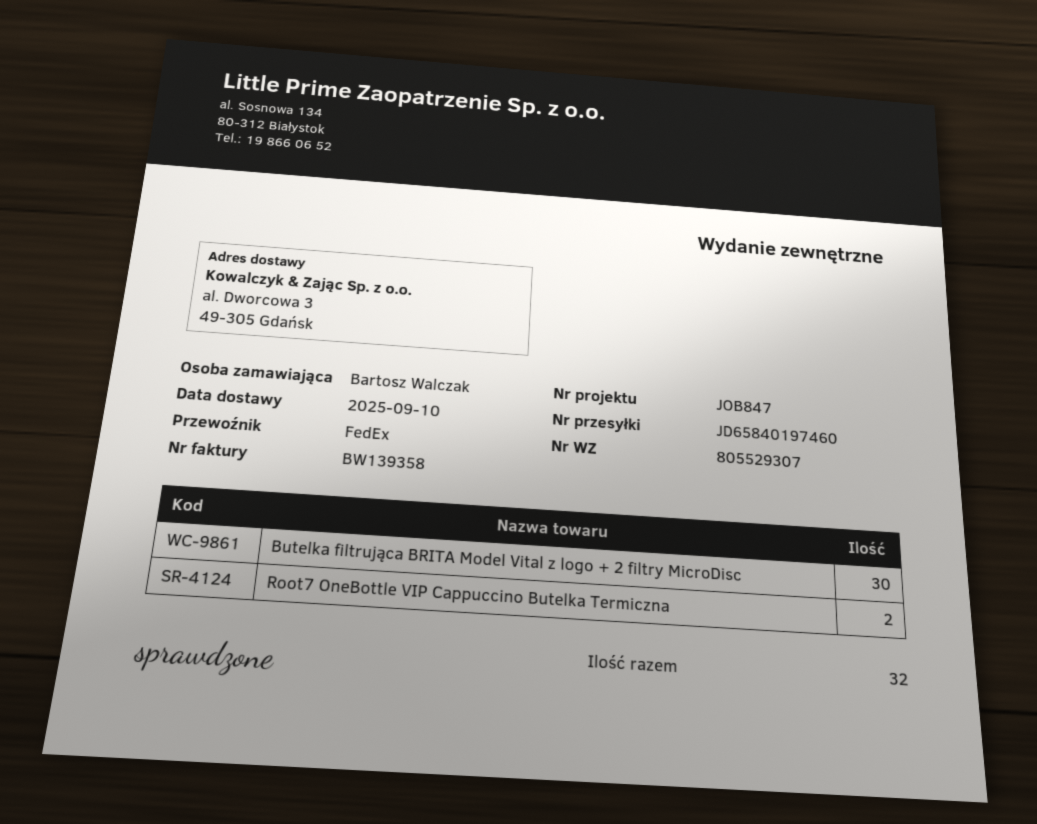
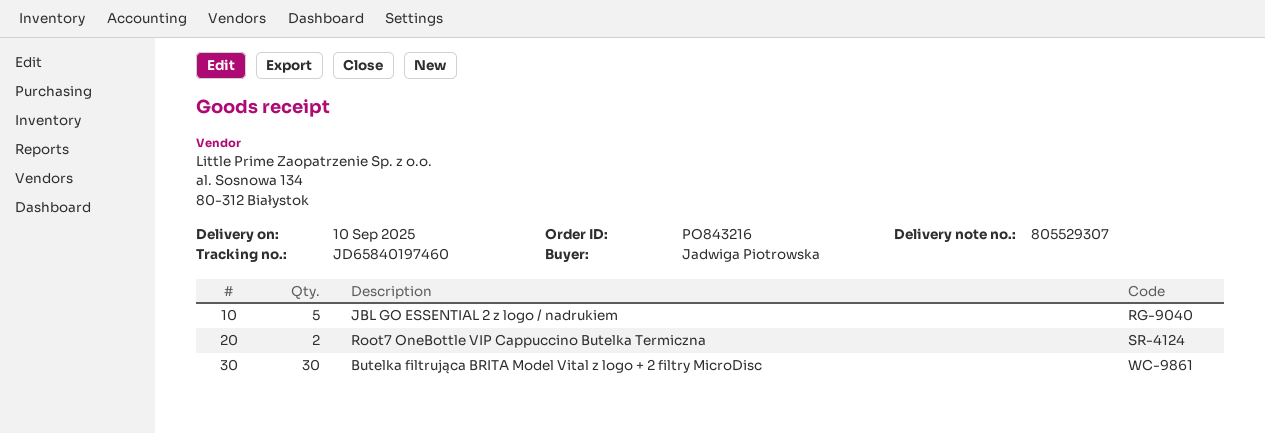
ordered by: Bartosz Walczak -> Jadwiga Piotrowska
JBL GO ESSENTIAL 2 z logo / nadrukiem: none -> 5

